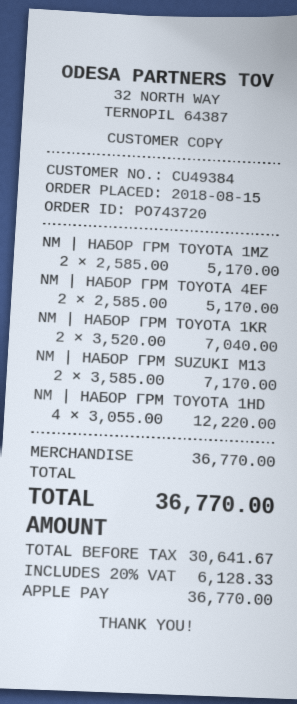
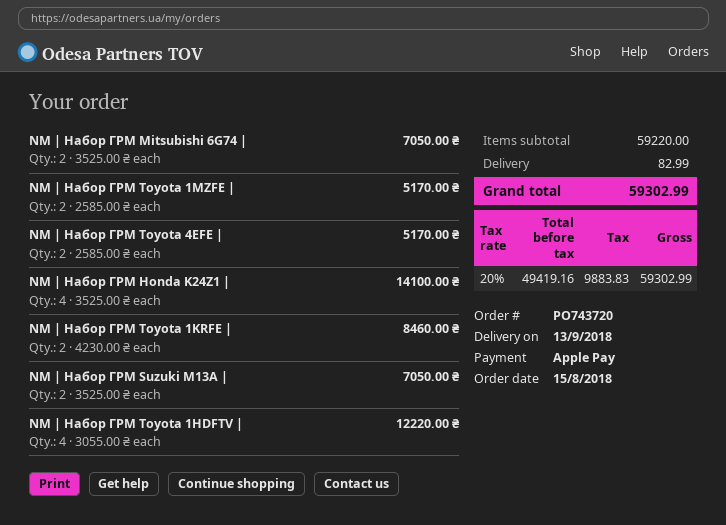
NM | НАБОР ГРМ TOYOTA 1KR: 2 x 3520.00 = 7040.00 -> 2 x 4230.00 = 8460.00
NM | НАБОР ГРМ SUZUKI M13: 2 x 3585.00 = 7170.00 -> 2 x 3525.00 = 7050.00
NM | Набор ГРМ Mitsubishi 6G74 |: none -> 2 x 3525.00 = 7050.00
NM | Набор ГРМ Honda K24Z1 |: none -> 4 x 3525.00 = 14100.00
subtotal: 36770.00 -> 59220.00
shipping: none -> 82.99
net: 30641.67 -> 49419.16
tax: 20% = 6128.33 -> 20% = 9883.83
total: 36770.00 -> 59302.99

